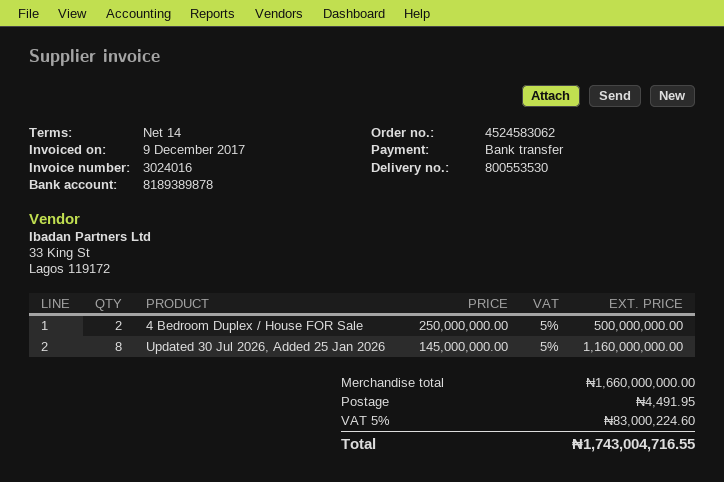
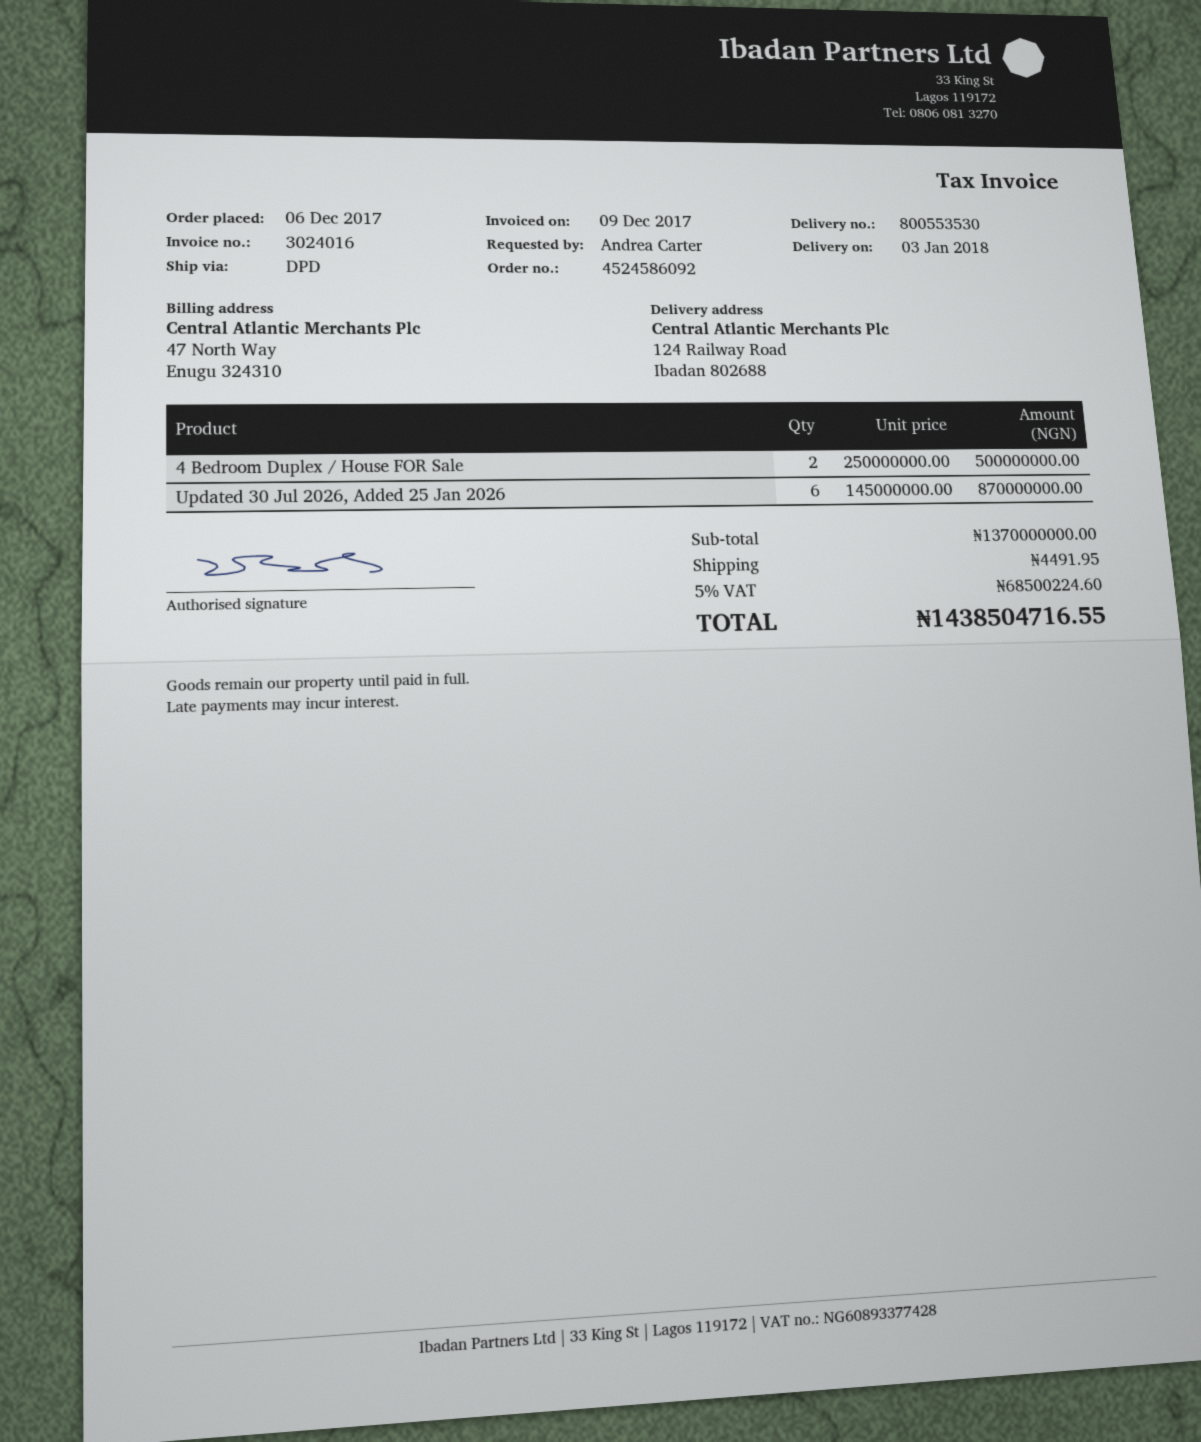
order number: 4524583062 -> 4524586092
Updated 30 Jul 2026, Added 25 Jan 2026: 8 x 145000000.00 = 1160000000.00 -> 6 x 145000000.00 = 870000000.00
subtotal: 1660000000.00 -> 1370000000.00
tax: 5% = 83000224.60 -> 5% = 68500224.60
total: 1743004716.55 -> 1438504716.55

